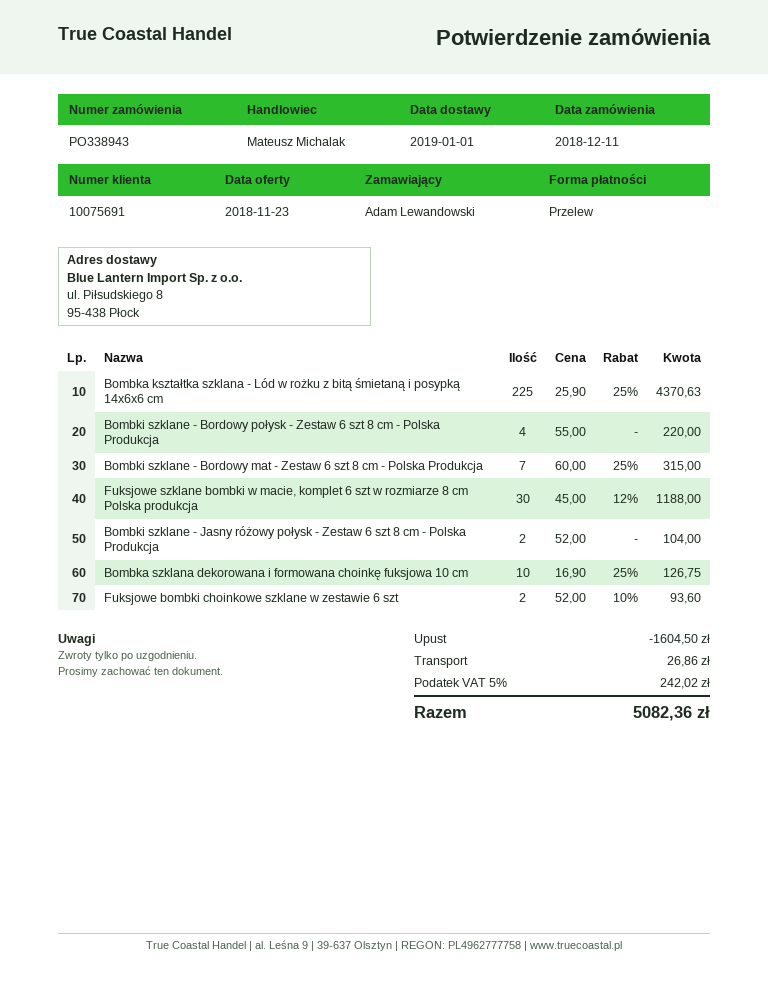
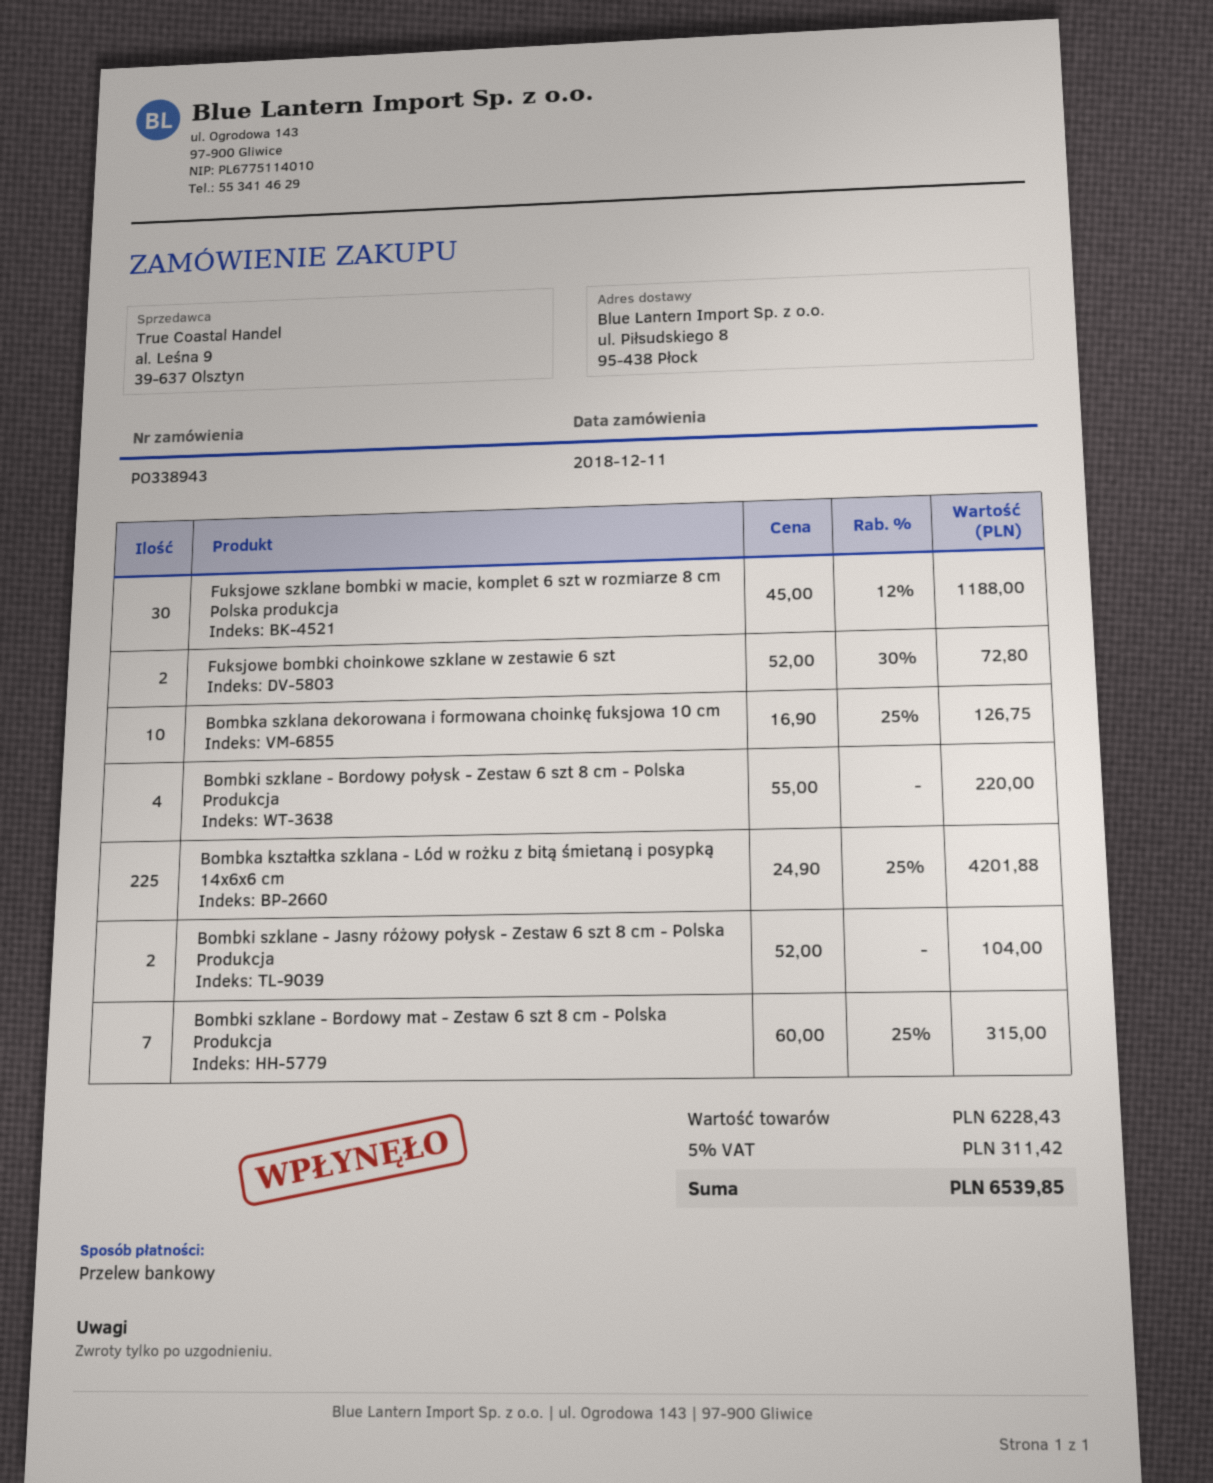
Bombka kształtka szklana - Lód w rożku z bitą śmietaną i posypką 14x6x6 cm: 225 x 25.90 - 25% = 4370.63 -> 225 x 24.90 - 25% = 4201.88
Fuksjowe bombki choinkowe szklane w zestawie 6 szt: 2 x 52.00 - 10% = 93.60 -> 2 x 52.00 - 30% = 72.80
discount: 1604.50 -> none
shipping: 26.86 -> none
tax: 5% = 242.02 -> 5% = 311.42
total: 5082.36 -> 6539.85

